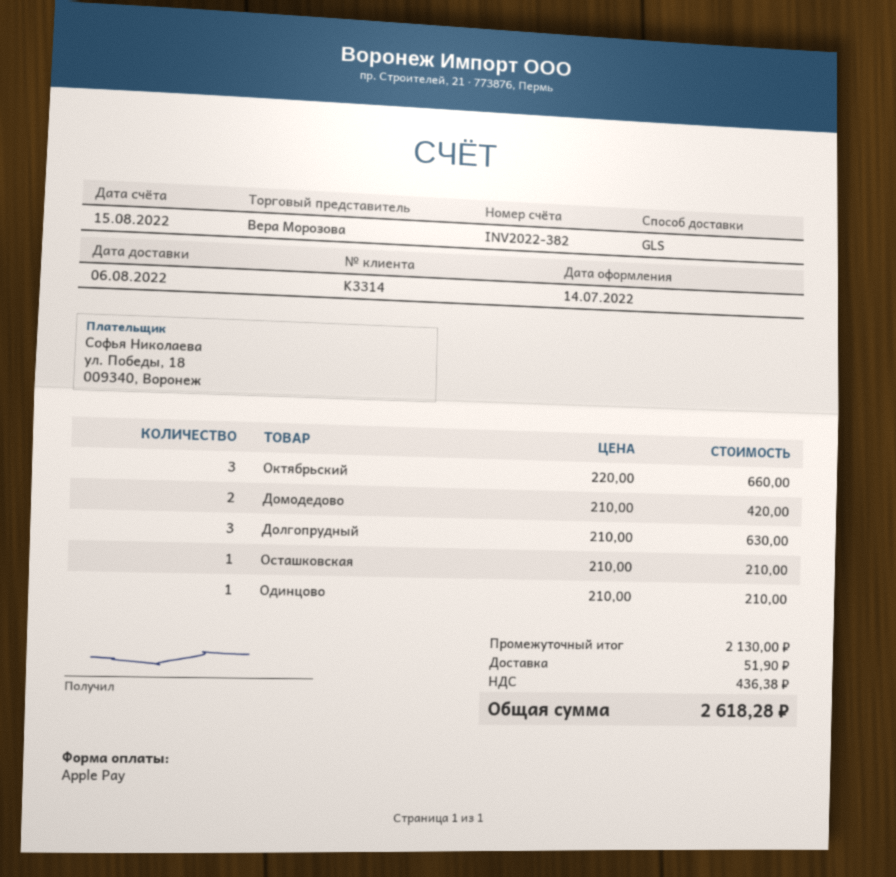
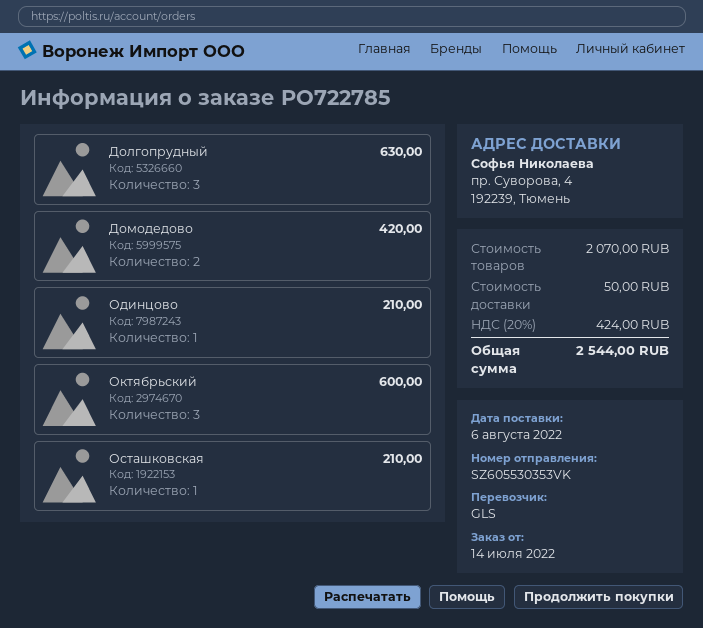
Октябрьский: 3 for 660.00 -> 3 for 600.00
subtotal: 2130.00 -> 2070.00
shipping: 51.90 -> 50.00
tax: 436.38 -> 424.00
total: 2618.28 -> 2544.00

